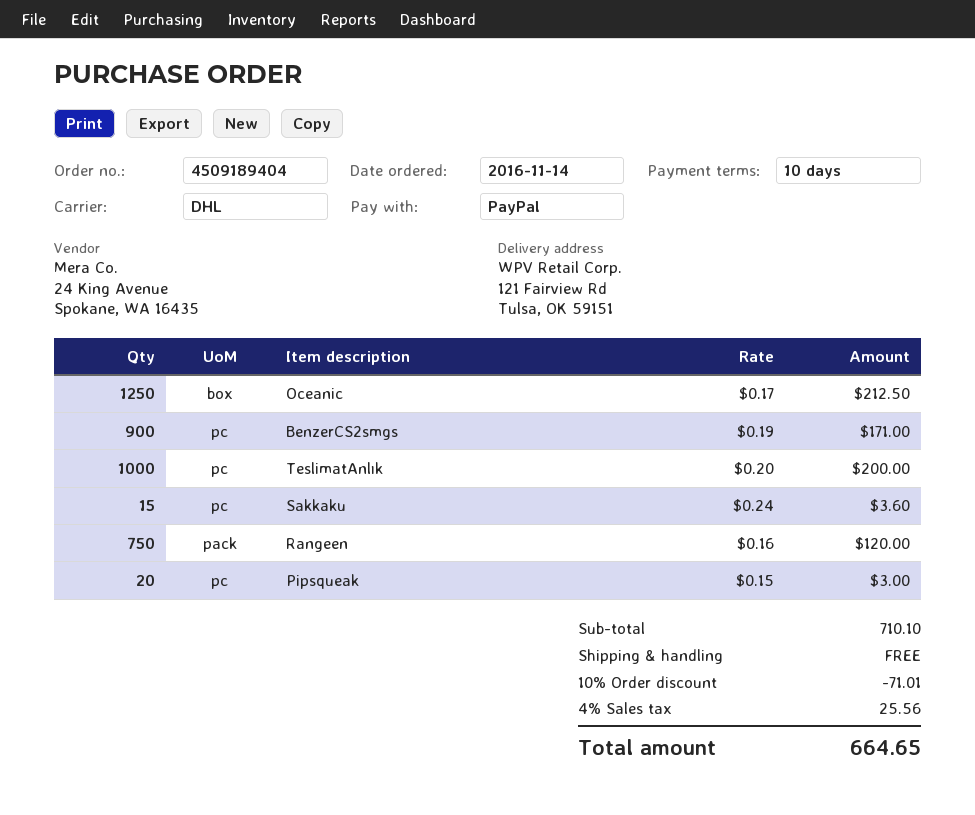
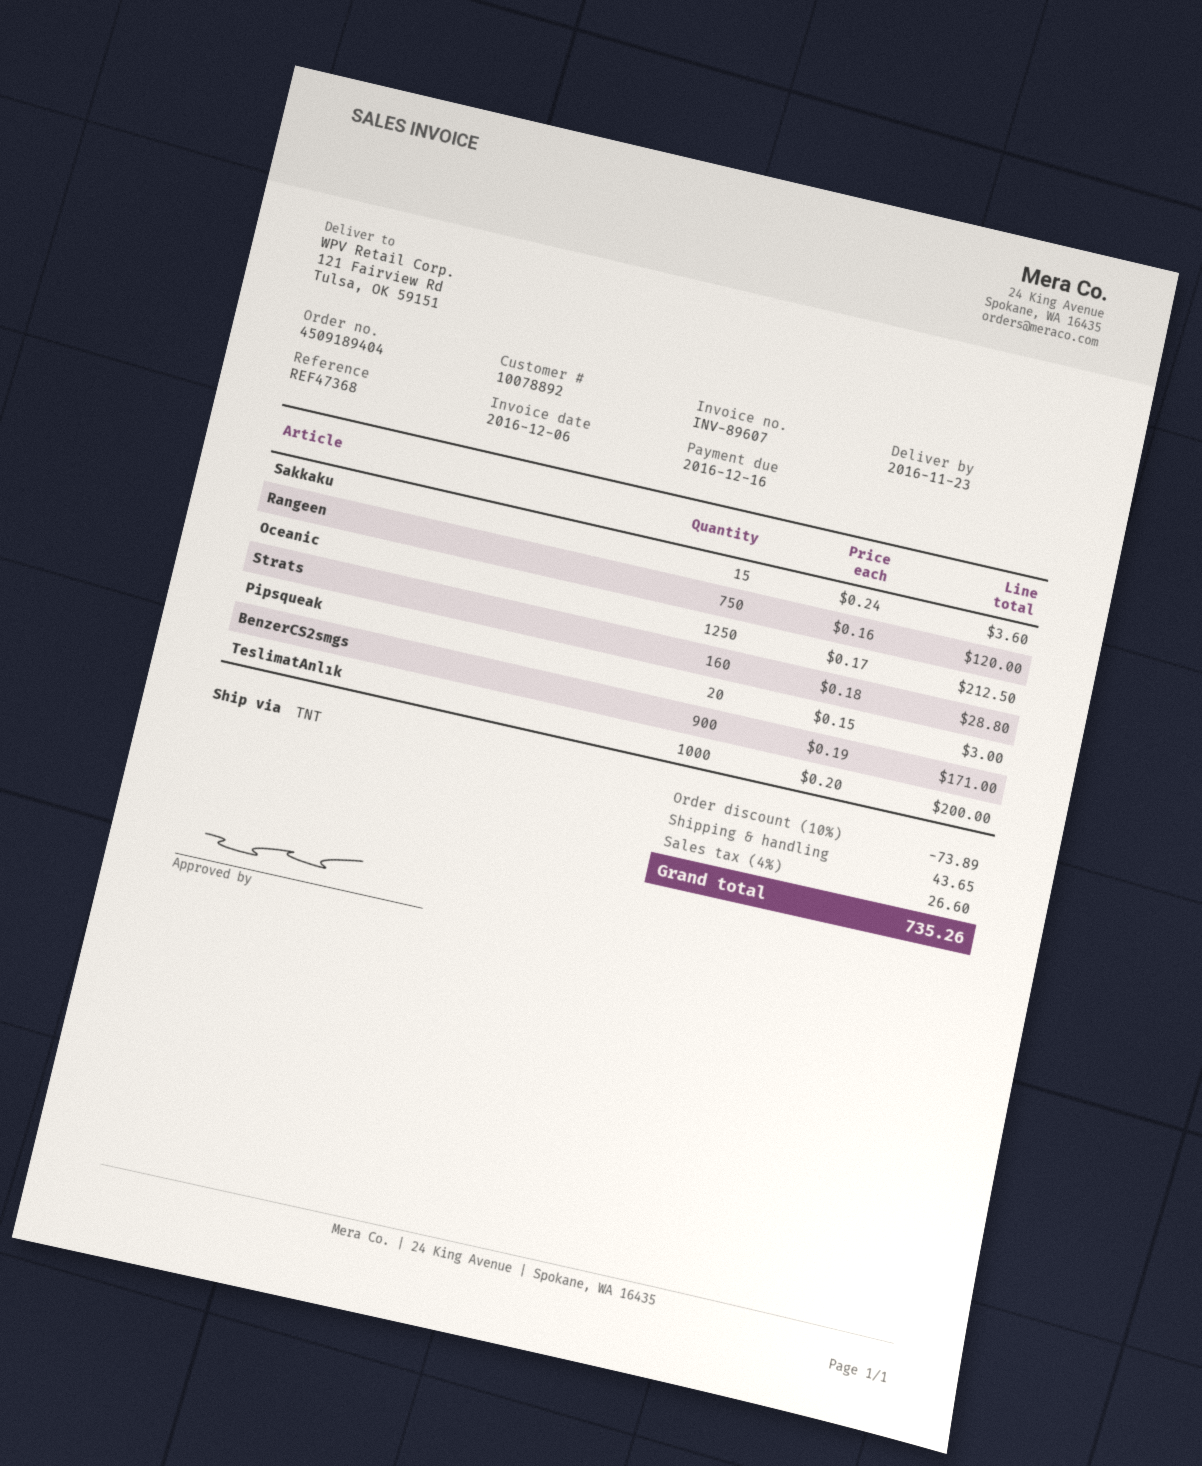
shipping method: DHL -> TNT
Strats: none -> 160 x 0.18 = 28.80
discount: 10% = 71.01 -> 10% = 73.89
shipping: 0.00 -> 43.65
tax: 4% = 25.56 -> 4% = 26.60
total: 664.65 -> 735.26

